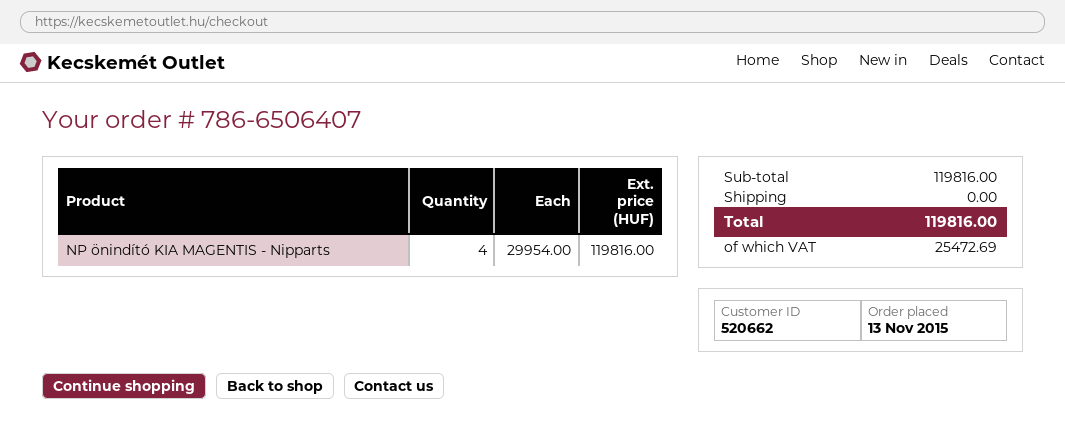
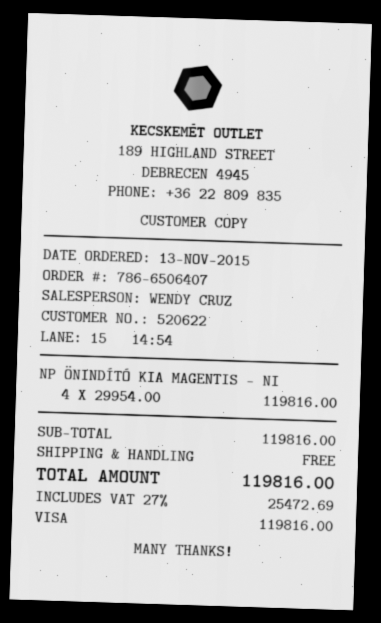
customer number: 520662 -> 520622

